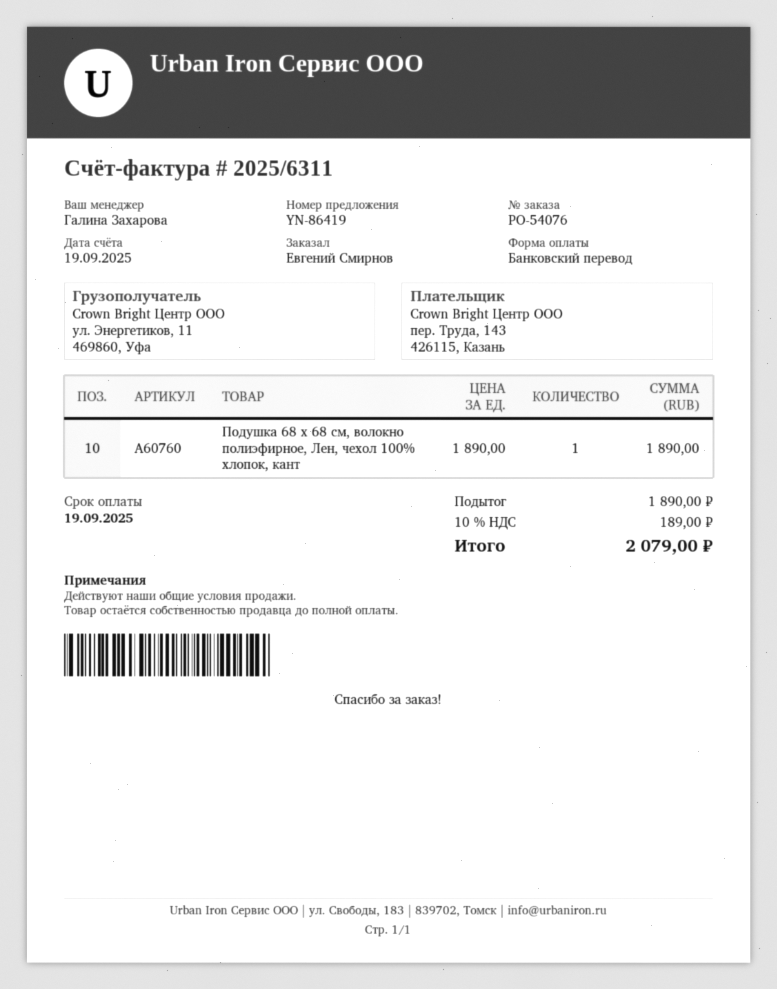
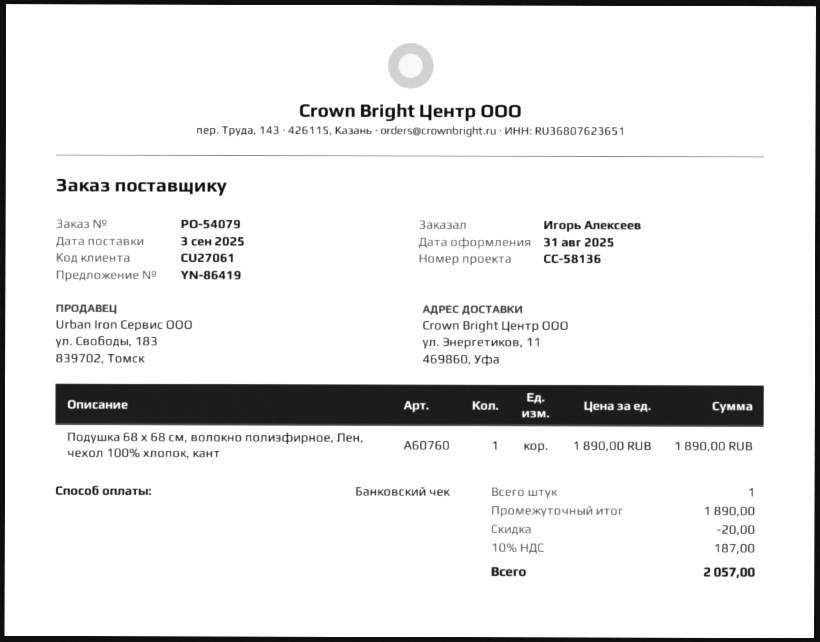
order number: PO-54076 -> PO-54079
ordered by: Евгений Смирнов -> Игорь Алексеев
payment method: bank transfer -> cheque
discount: none -> 20.00
tax: 10% = 189.00 -> 10% = 187.00
total: 2079.00 -> 2057.00

